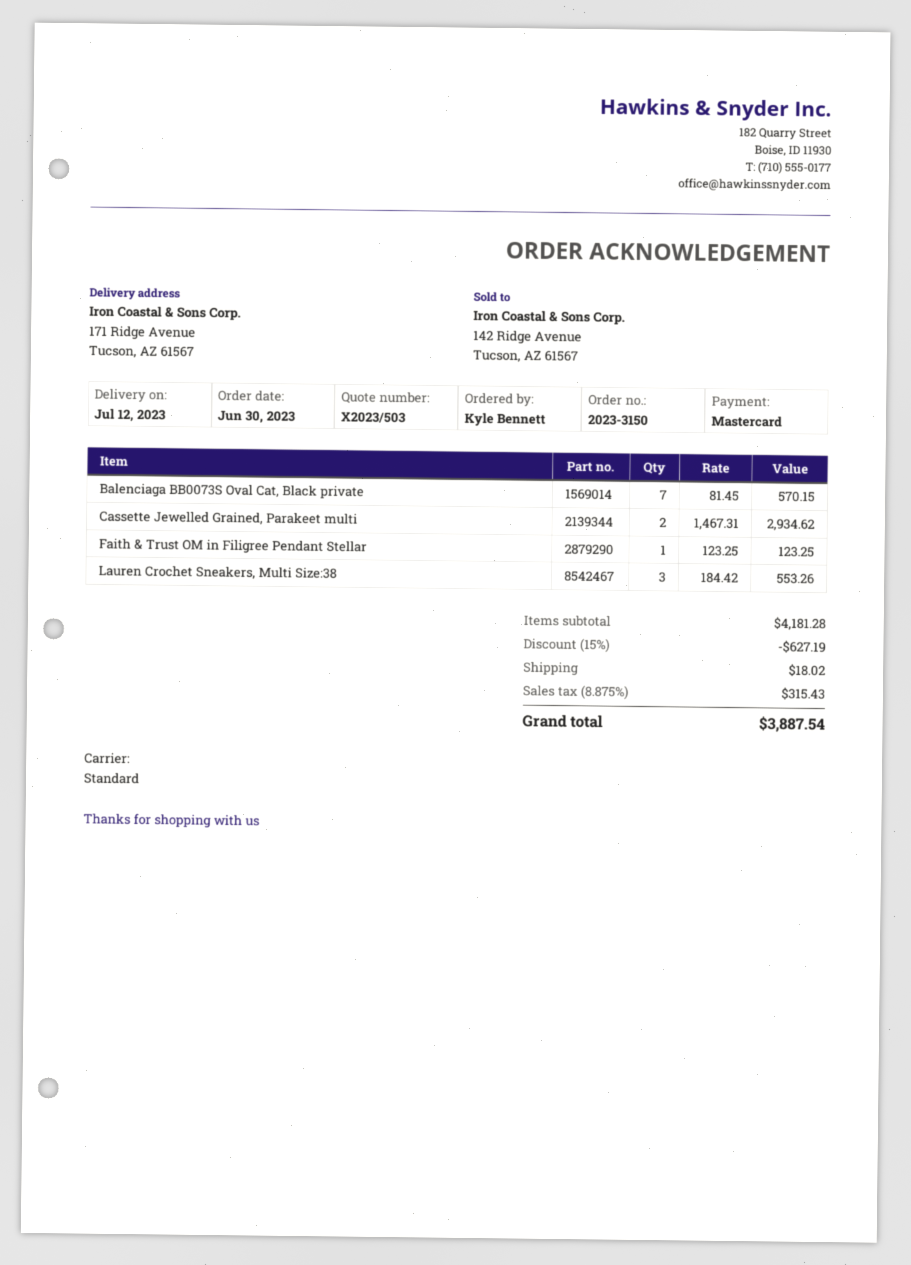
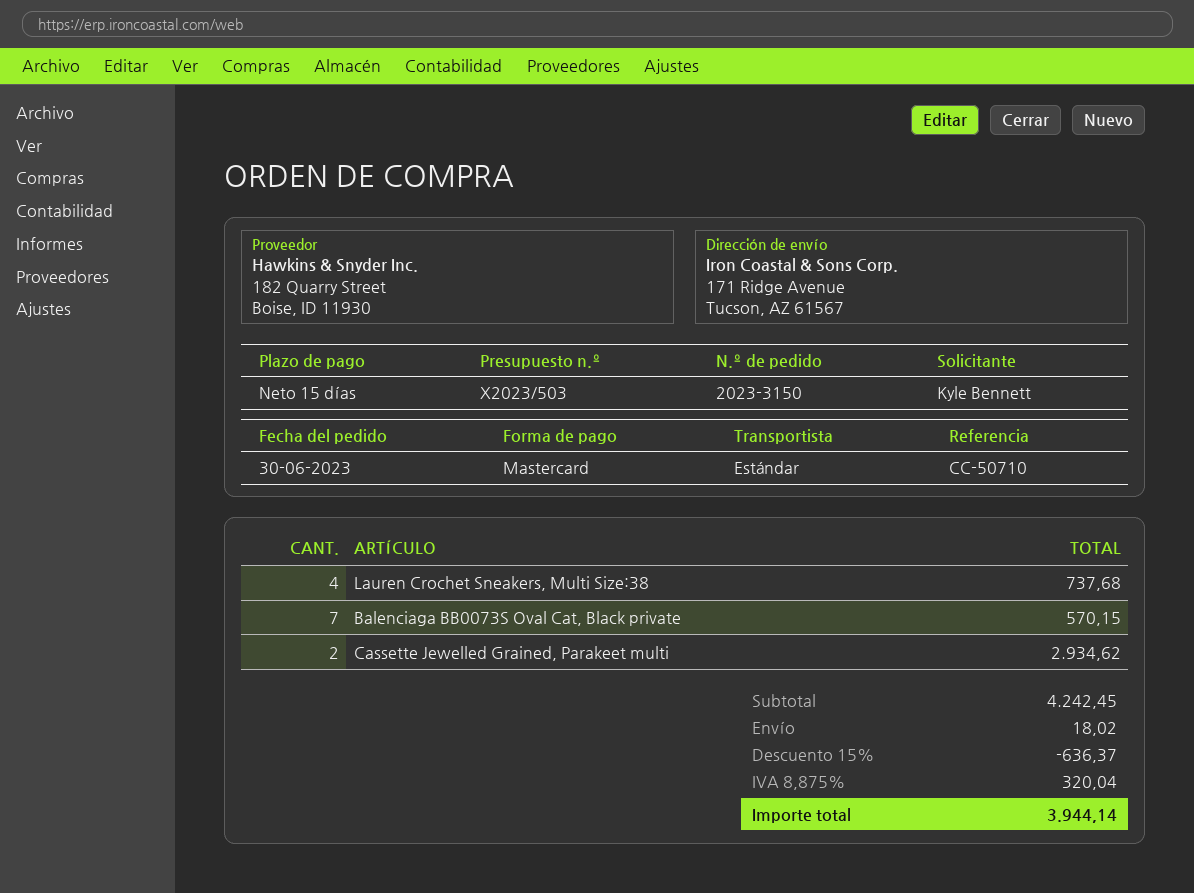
Faith & Trust OM in Filigree Pendant Stellar: 1 for 123.25 -> none
Lauren Crochet Sneakers, Multi Size:38: 3 for 553.26 -> 4 for 737.68
subtotal: 4181.28 -> 4242.45
discount: 15% = 627.19 -> 15% = 636.37
tax: 8.875% = 315.43 -> 8.875% = 320.04
total: 3887.54 -> 3944.14

